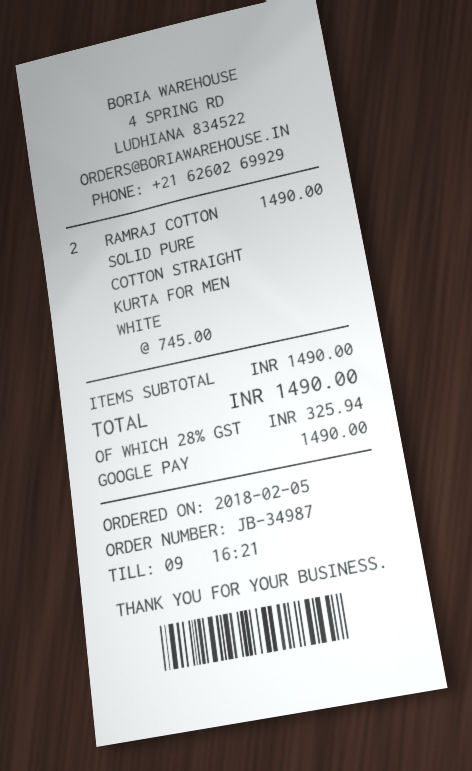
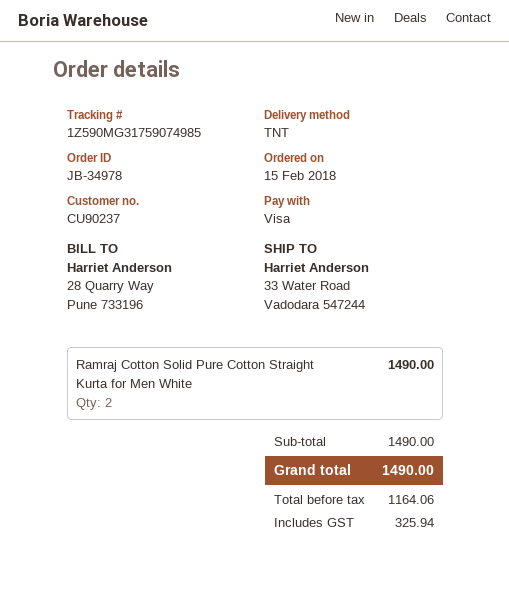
order number: JB-34987 -> JB-34978
order date: 2018-02-05 -> 2018-02-15
payment method: Google Pay -> Visa

